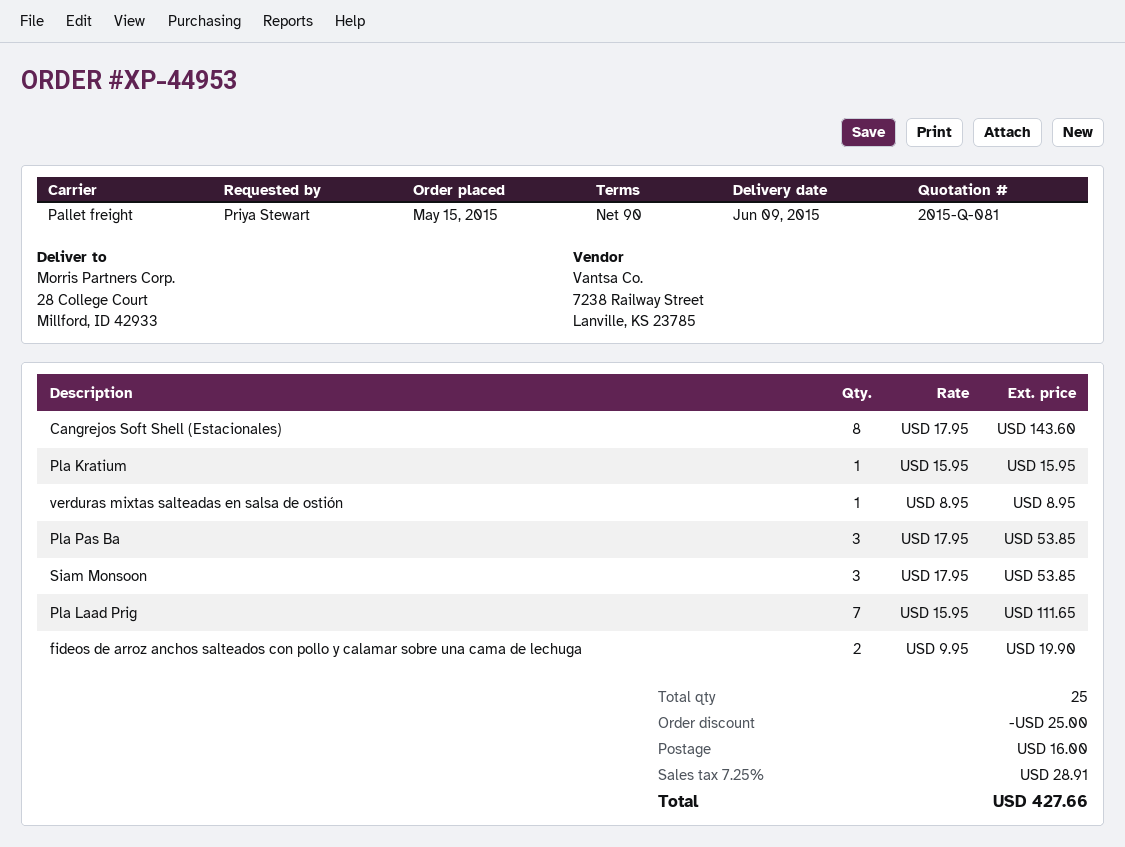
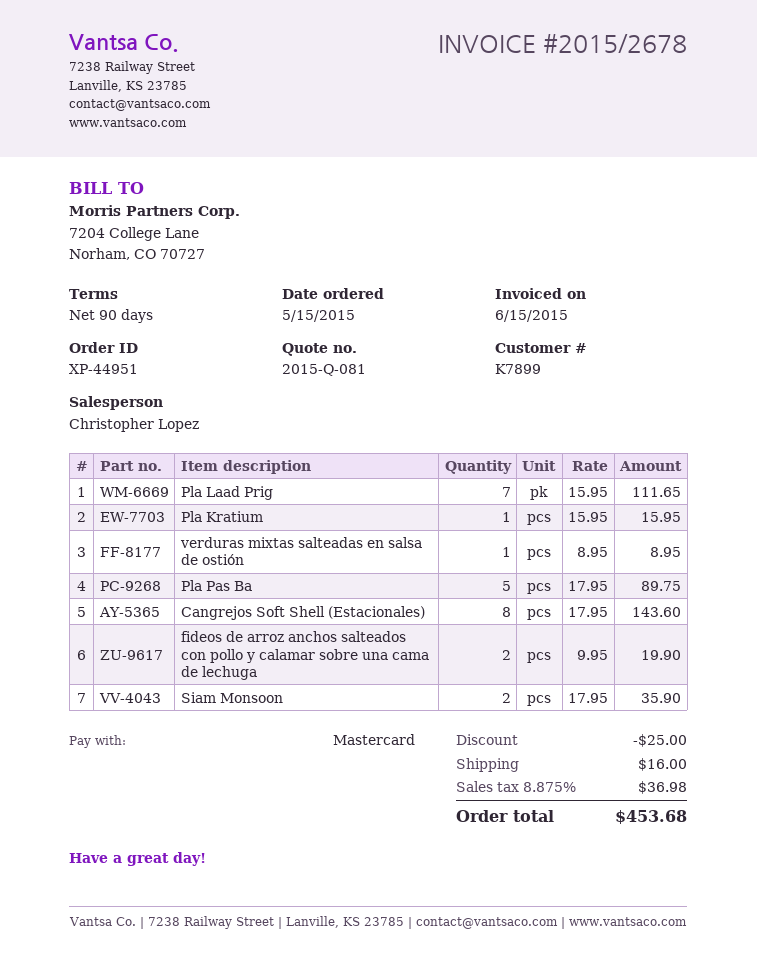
order number: XP-44953 -> XP-44951
Pla Pas Ba: 3 x 17.95 = 53.85 -> 5 x 17.95 = 89.75
Siam Monsoon: 3 x 17.95 = 53.85 -> 2 x 17.95 = 35.90
tax: 7.25% = 28.91 -> 8.875% = 36.98
total: 427.66 -> 453.68

